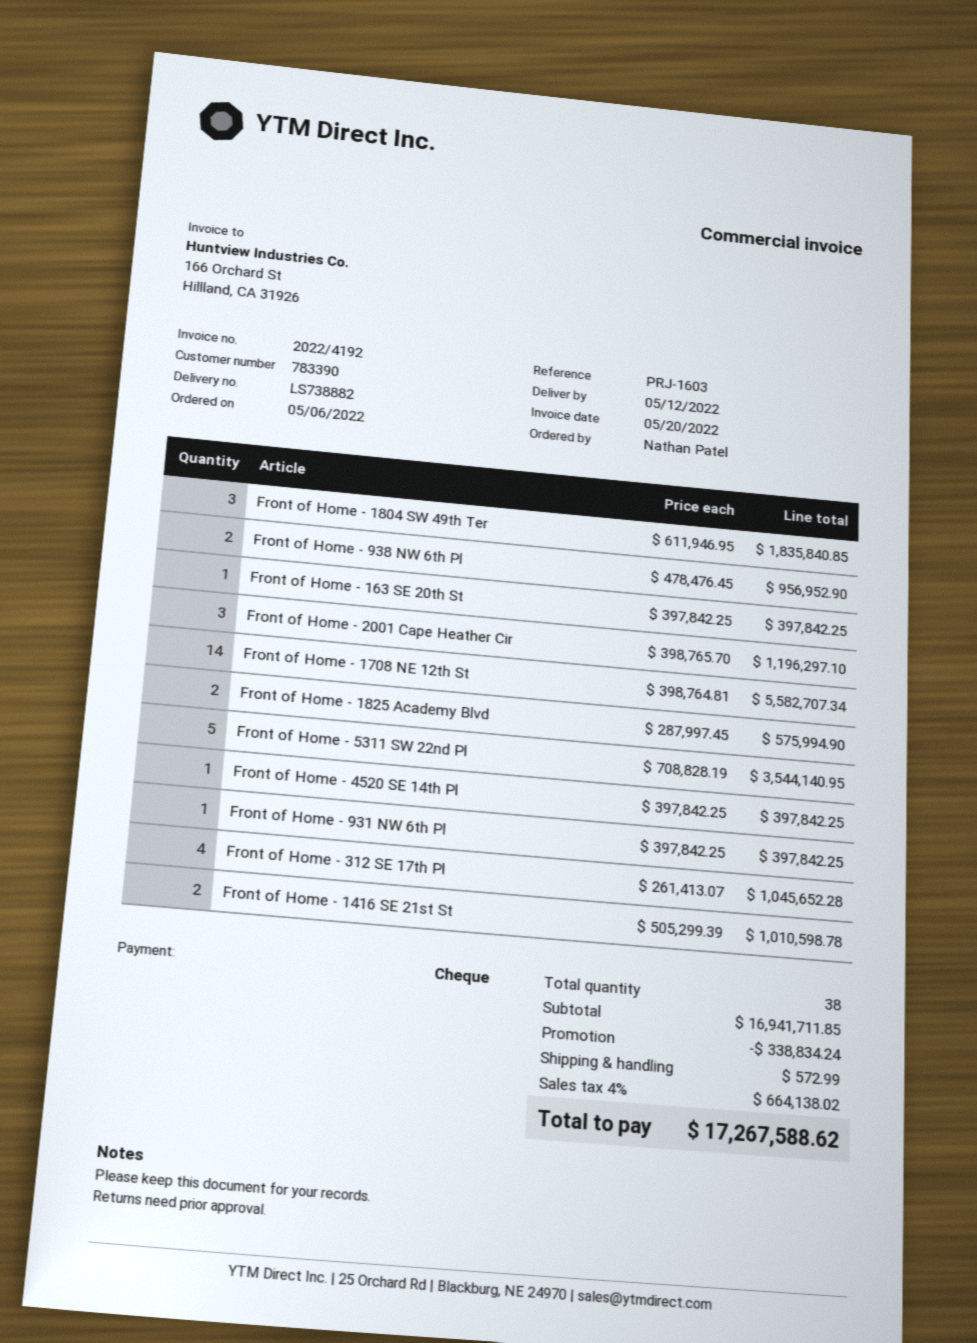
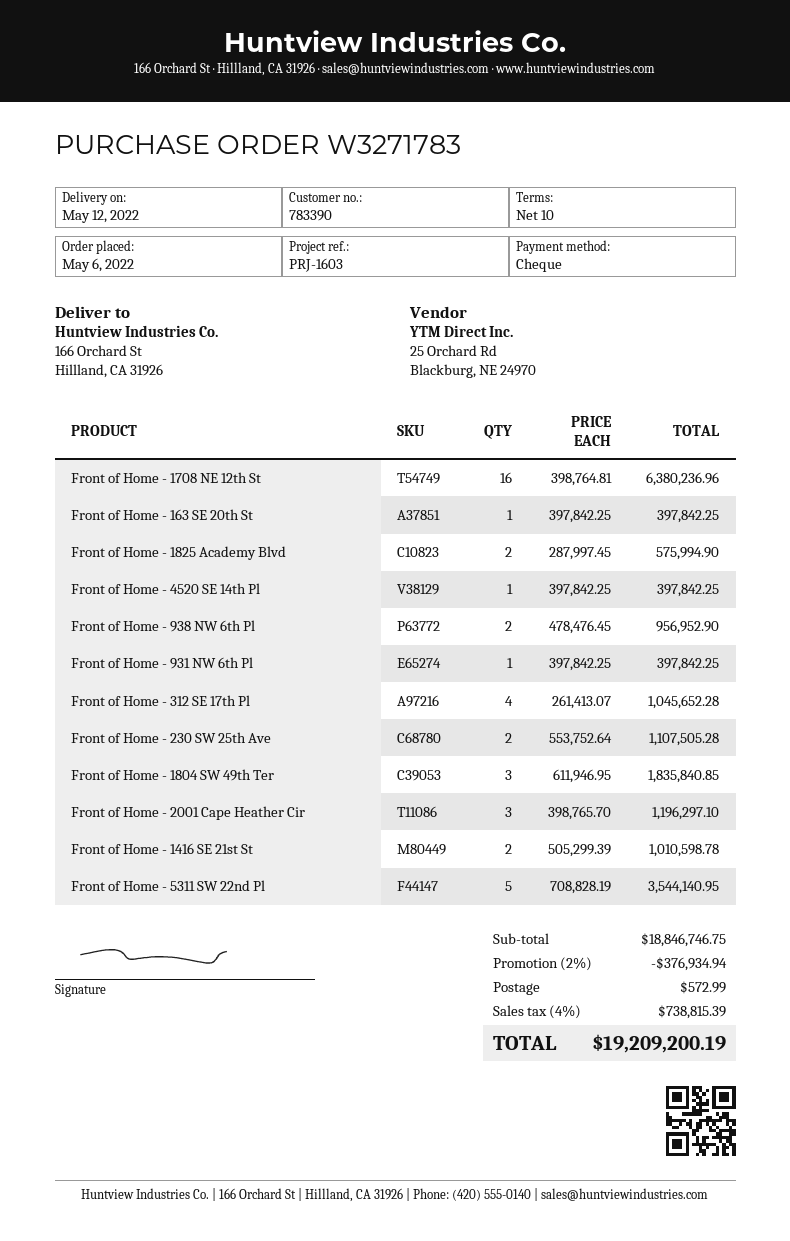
Front of Home - 1708 NE 12th St: 14 x 398764.81 = 5582707.34 -> 16 x 398764.81 = 6380236.96
Front of Home - 230 SW 25th Ave: none -> 2 x 553752.64 = 1107505.28
subtotal: 16941711.85 -> 18846746.75
discount: 338834.24 -> 376934.94
tax: 4% = 664138.02 -> 4% = 738815.39
total: 17267588.62 -> 19209200.19

